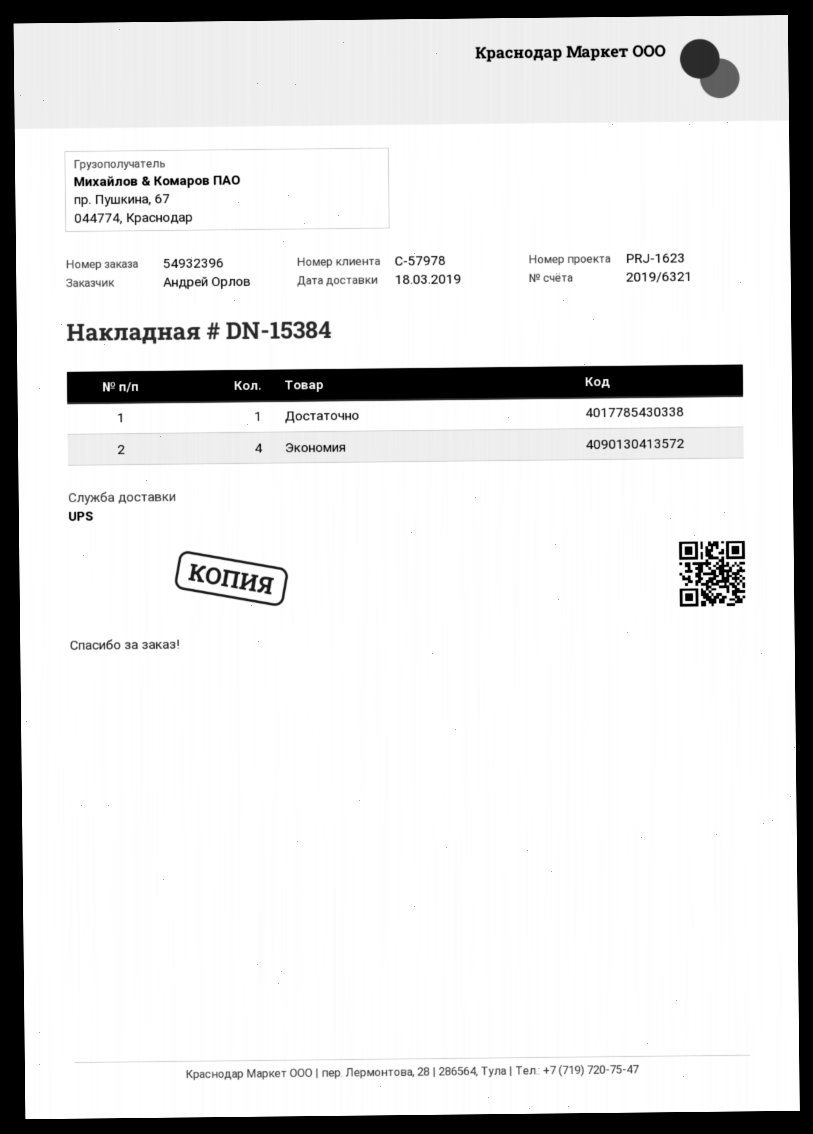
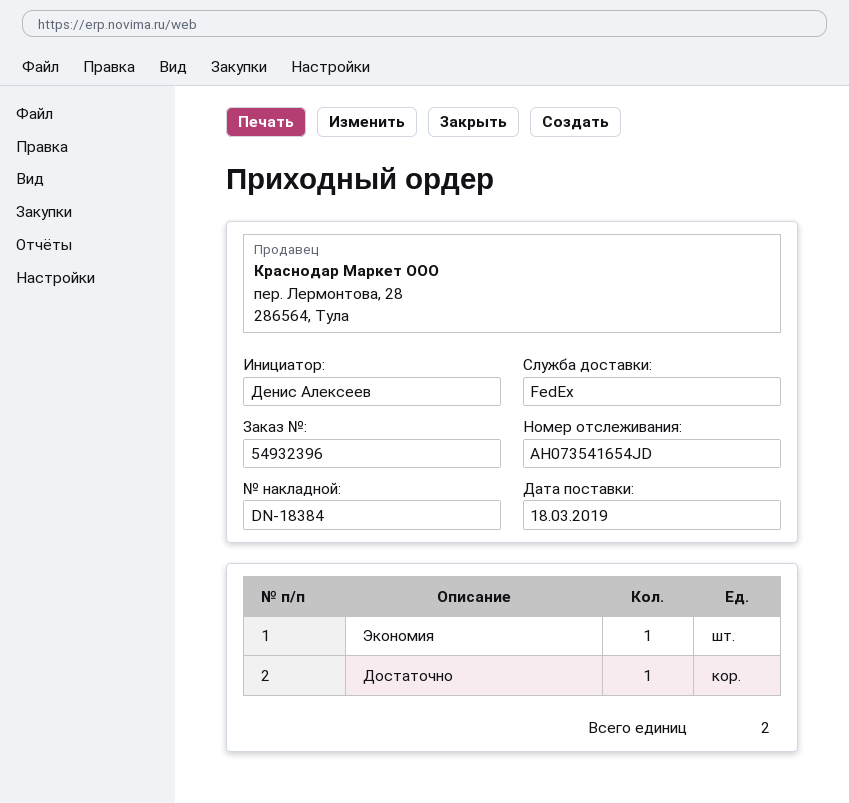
delivery note number: DN-15384 -> DN-18384
ordered by: Андрей Орлов -> Денис Алексеев
shipping method: UPS -> FedEx
Экономия: 4 -> 1

